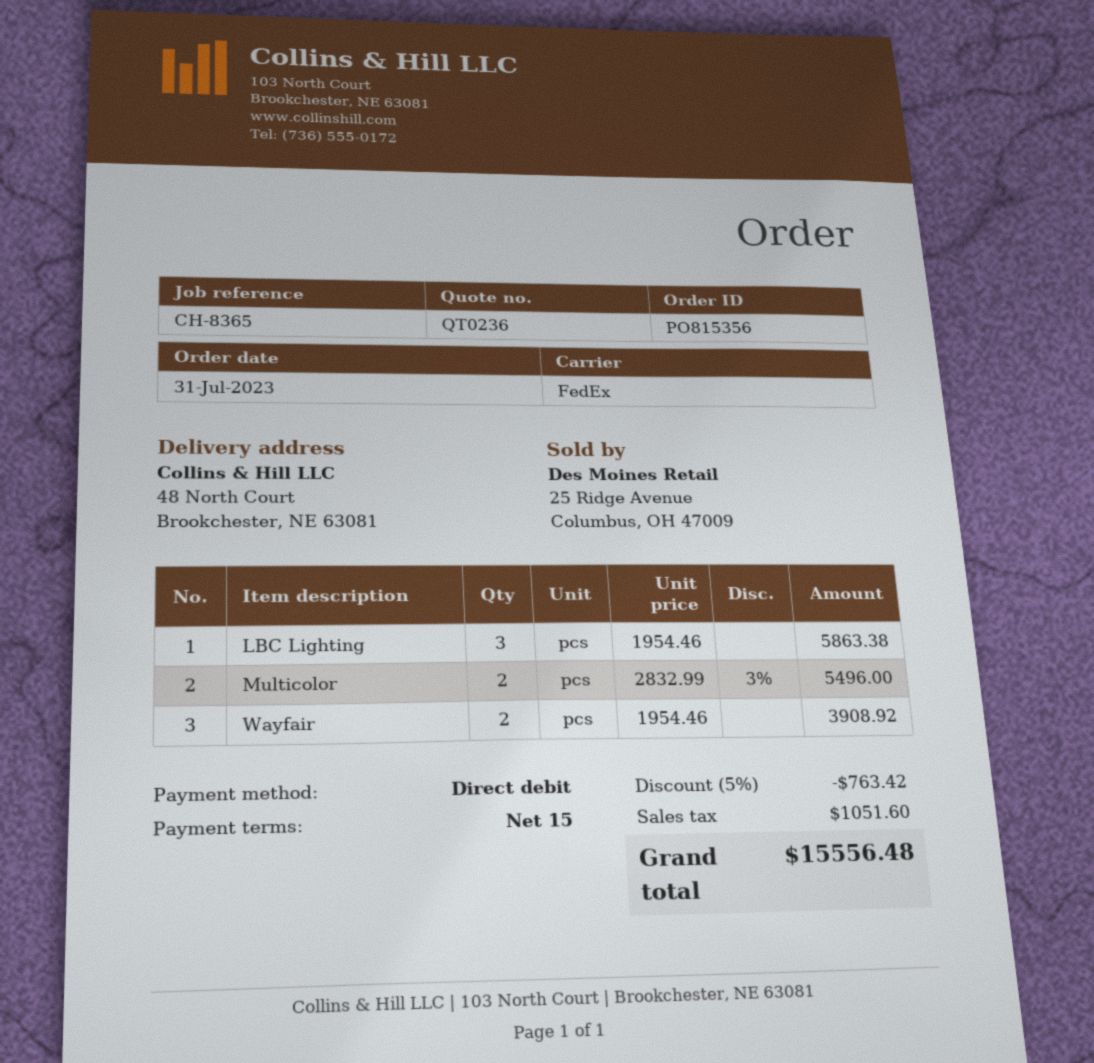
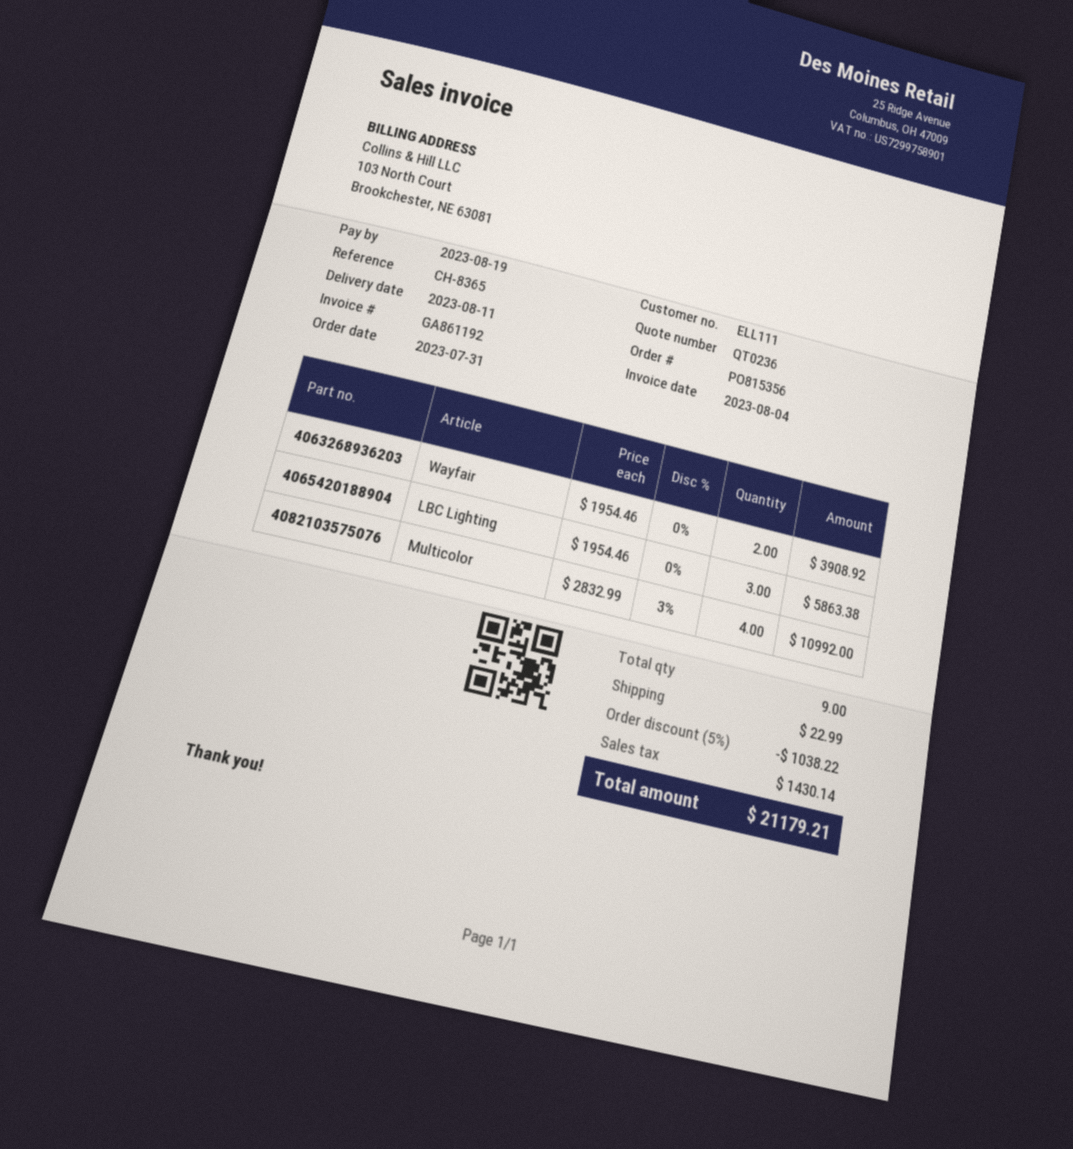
Multicolor: 2 x 2832.99 - 3% = 5496.00 -> 4 x 2832.99 - 3% = 10992.00
discount: 5% = 763.42 -> 5% = 1038.22
shipping: none -> 22.99
tax: 1051.60 -> 1430.14
total: 15556.48 -> 21179.21

